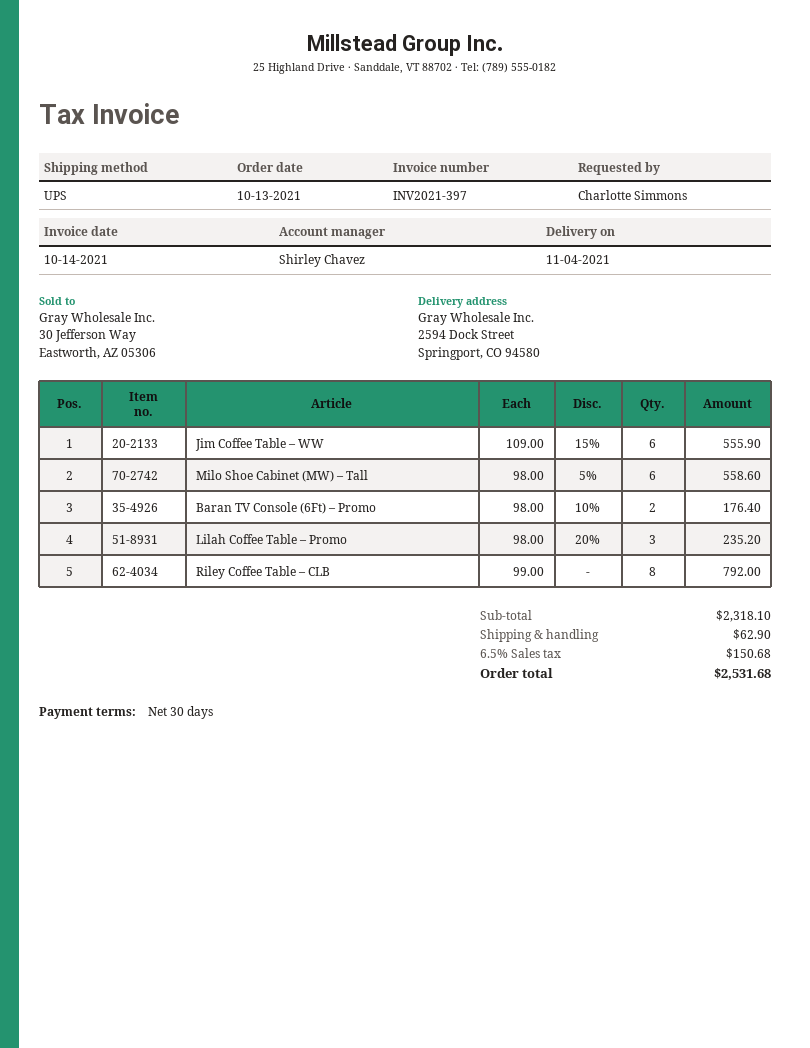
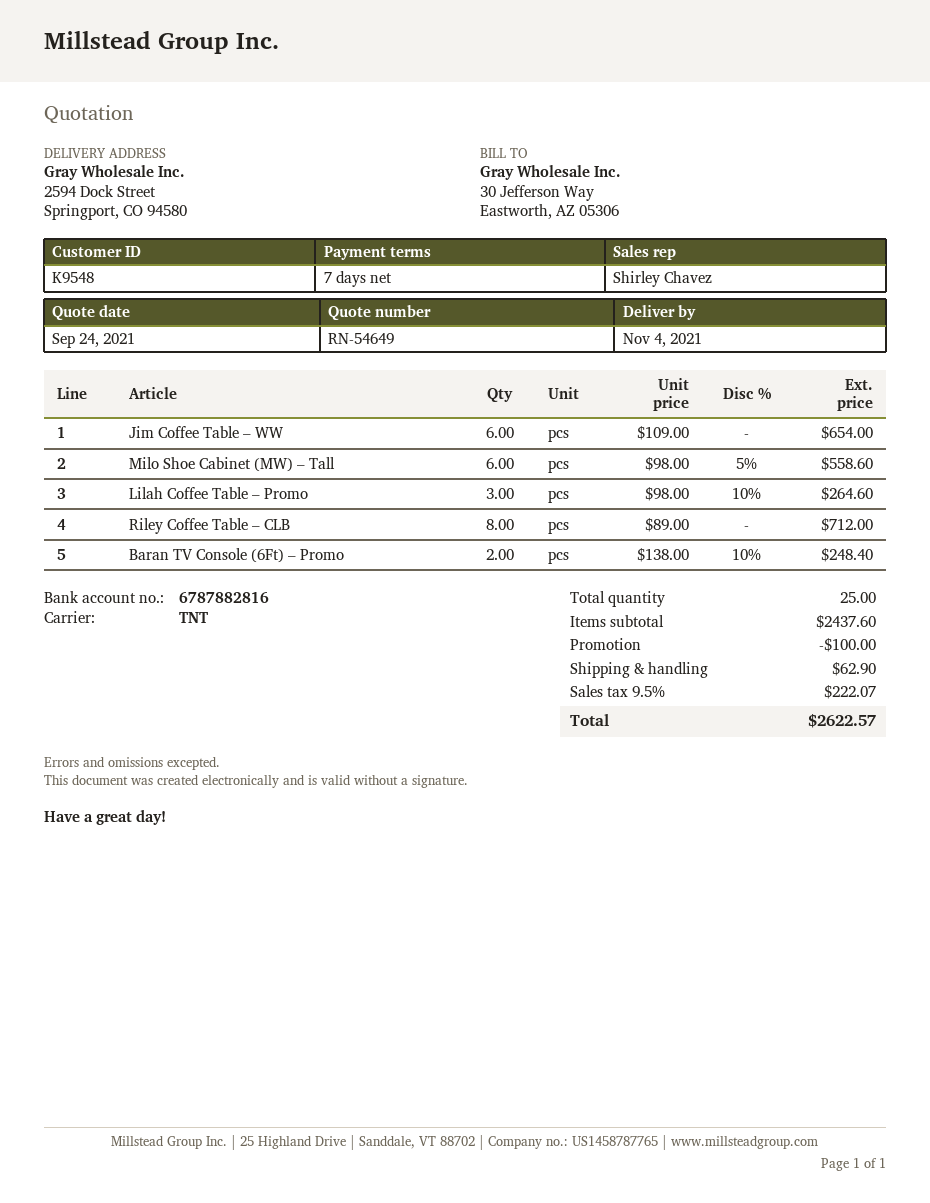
payment terms: 30 days -> 7 days
shipping method: UPS -> TNT
Jim Coffee Table – WW: 6 x 109.00 - 15% = 555.90 -> 6 x 109.00 = 654.00
Baran TV Console (6Ft) – Promo: 2 x 98.00 - 10% = 176.40 -> 2 x 138.00 - 10% = 248.40
Lilah Coffee Table – Promo: 3 x 98.00 - 20% = 235.20 -> 3 x 98.00 - 10% = 264.60
Riley Coffee Table – CLB: 8 x 99.00 = 792.00 -> 8 x 89.00 = 712.00
subtotal: 2318.10 -> 2437.60
discount: none -> 100.00
tax: 6.5% = 150.68 -> 9.5% = 222.07
total: 2531.68 -> 2622.57

